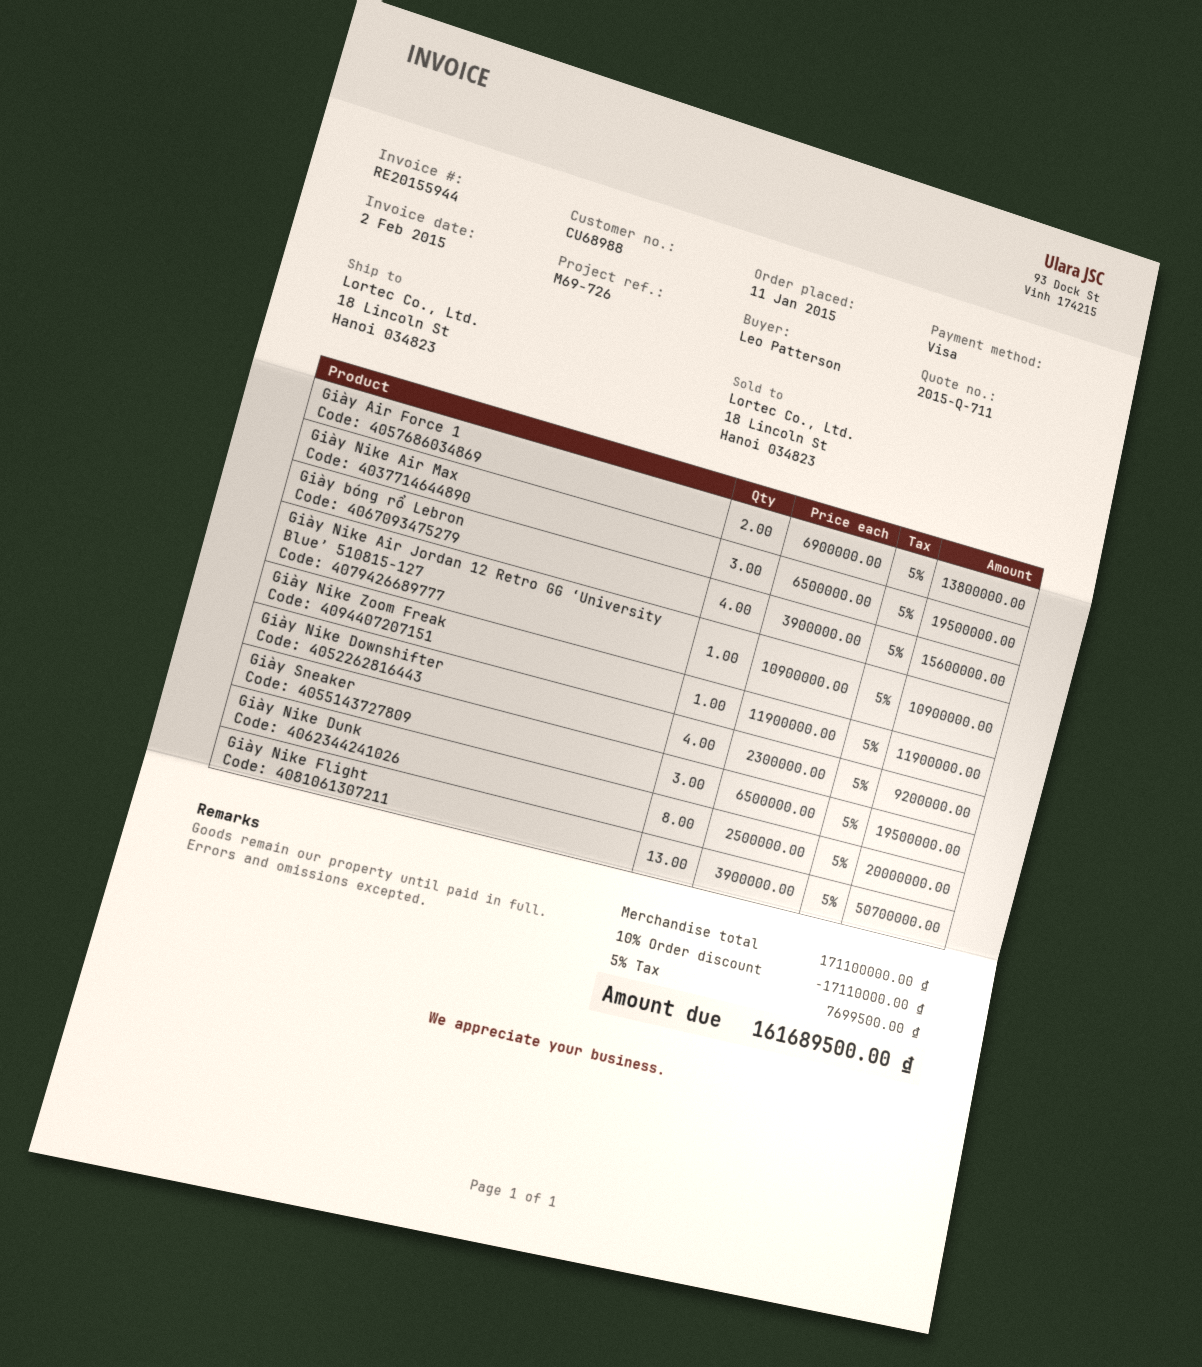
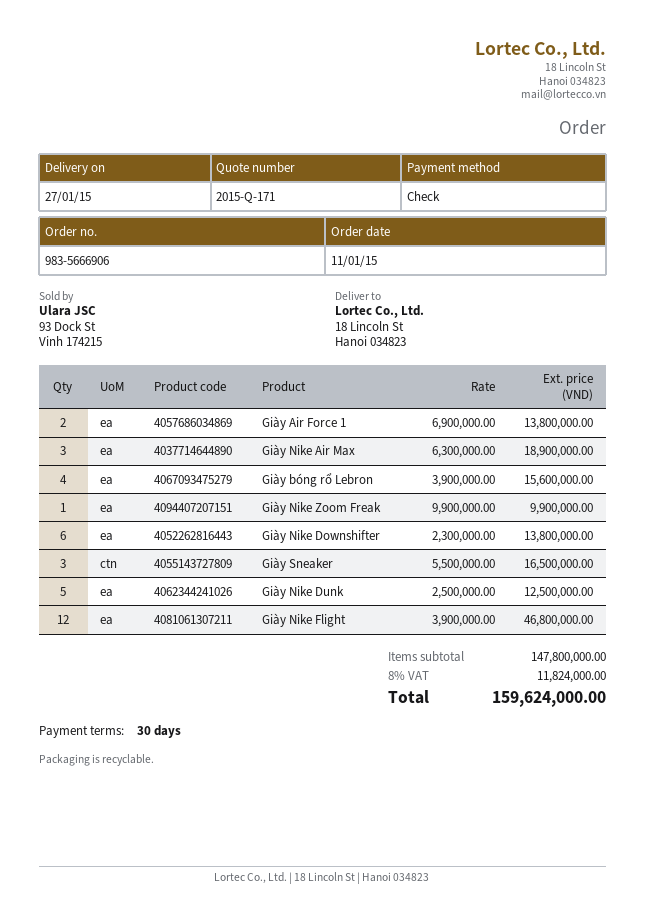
quote number: 2015-Q-711 -> 2015-Q-171
payment method: Visa -> cheque
Giày Nike Air Max: 3 x 6500000.00 = 19500000.00 -> 3 x 6300000.00 = 18900000.00
Giày Nike Air Jordan 12 Retro GG ‘University Blue’ 510815-127: 1 x 10900000.00 = 10900000.00 -> none
Giày Nike Zoom Freak: 1 x 11900000.00 = 11900000.00 -> 1 x 9900000.00 = 9900000.00
Giày Nike Downshifter: 4 x 2300000.00 = 9200000.00 -> 6 x 2300000.00 = 13800000.00
Giày Sneaker: 3 x 6500000.00 = 19500000.00 -> 3 x 5500000.00 = 16500000.00
Giày Nike Dunk: 8 x 2500000.00 = 20000000.00 -> 5 x 2500000.00 = 12500000.00
Giày Nike Flight: 13 x 3900000.00 = 50700000.00 -> 12 x 3900000.00 = 46800000.00
subtotal: 171100000.00 -> 147800000.00
discount: 10% = 17110000.00 -> none
tax: 5% = 7699500.00 -> 8% = 11824000.00
total: 161689500.00 -> 159624000.00

